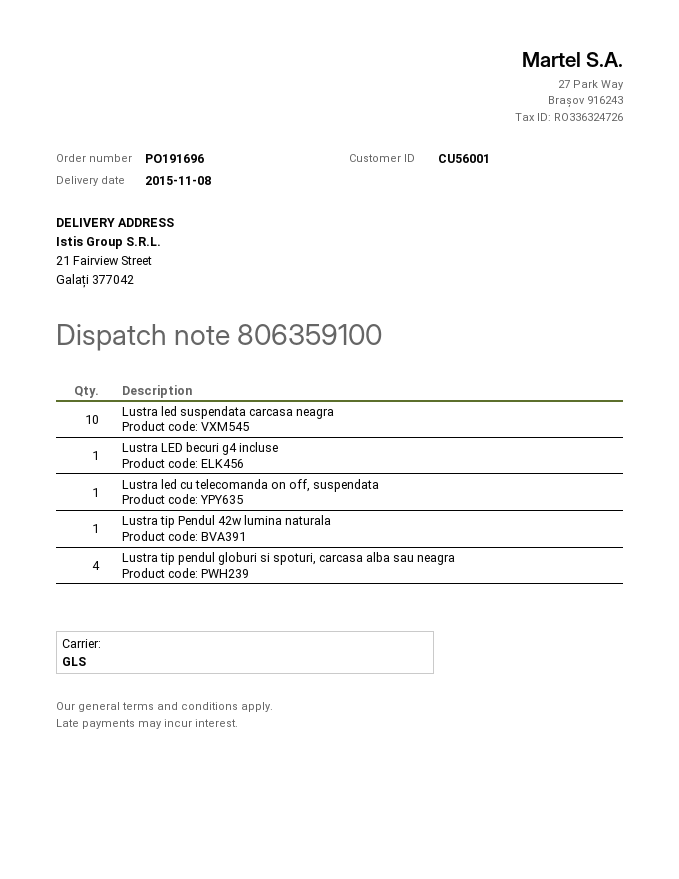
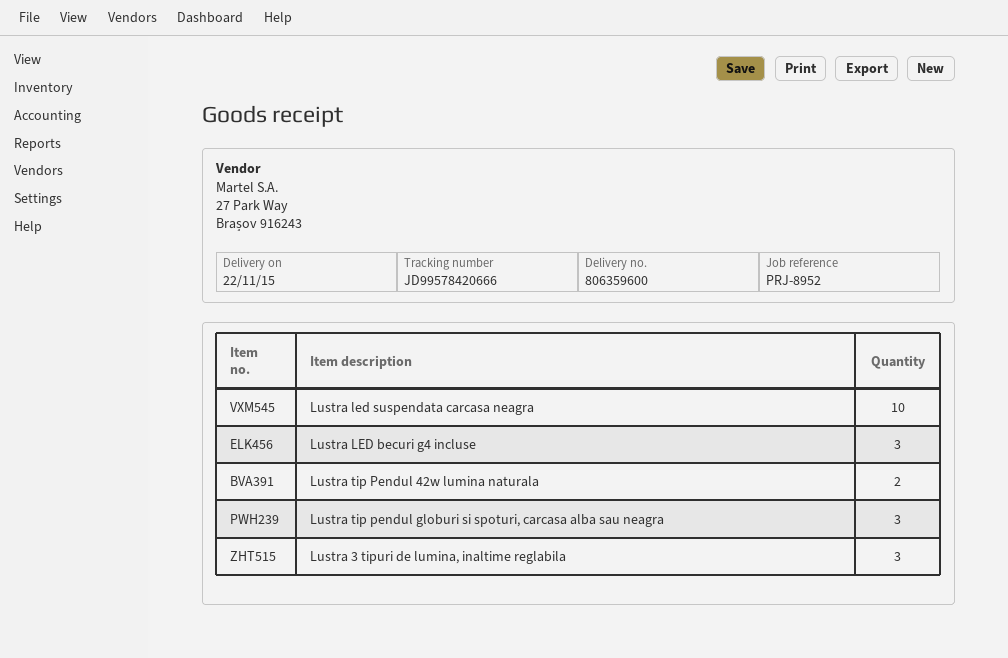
delivery note number: 806359100 -> 806359600
delivery date: 2015-11-08 -> 2015-11-22
Lustra LED becuri g4 incluse: 1 -> 3
Lustra led cu telecomanda on off, suspendata: 1 -> none
Lustra tip Pendul 42w lumina naturala: 1 -> 2
Lustra tip pendul globuri si spoturi, carcasa alba sau neagra: 4 -> 3
Lustra 3 tipuri de lumina, inaltime reglabila: none -> 3

